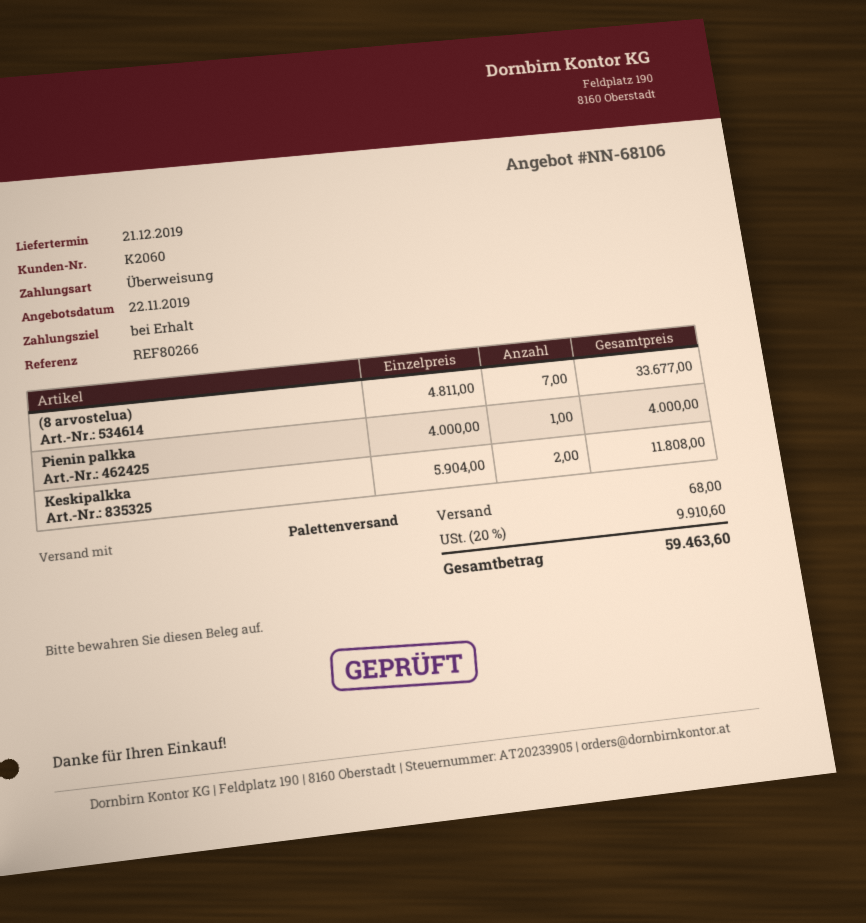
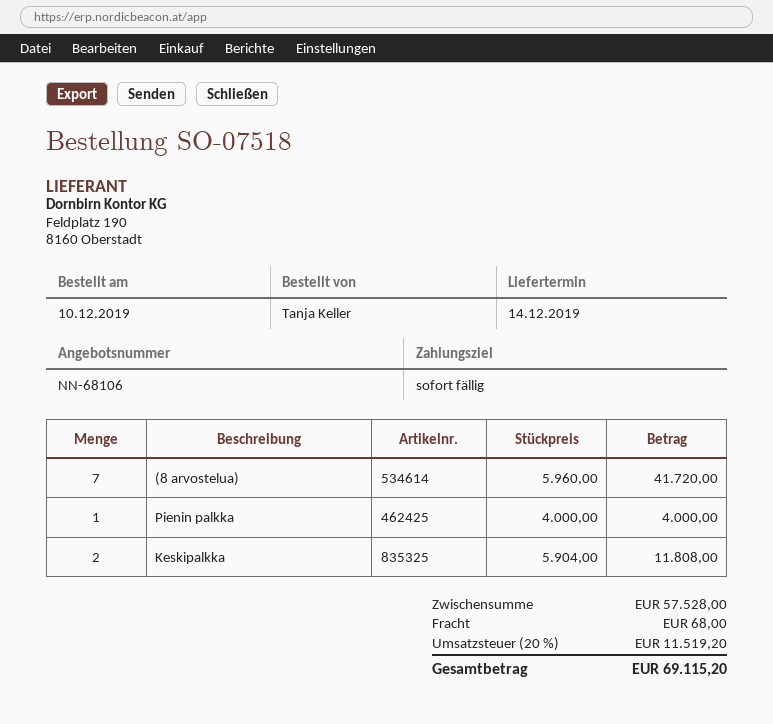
delivery date: 2019-12-21 -> 2019-12-14
(8 arvostelua): 7 x 4811.00 = 33677.00 -> 7 x 5960.00 = 41720.00
tax: 20% = 9910.60 -> 20% = 11519.20
total: 59463.60 -> 69115.20

